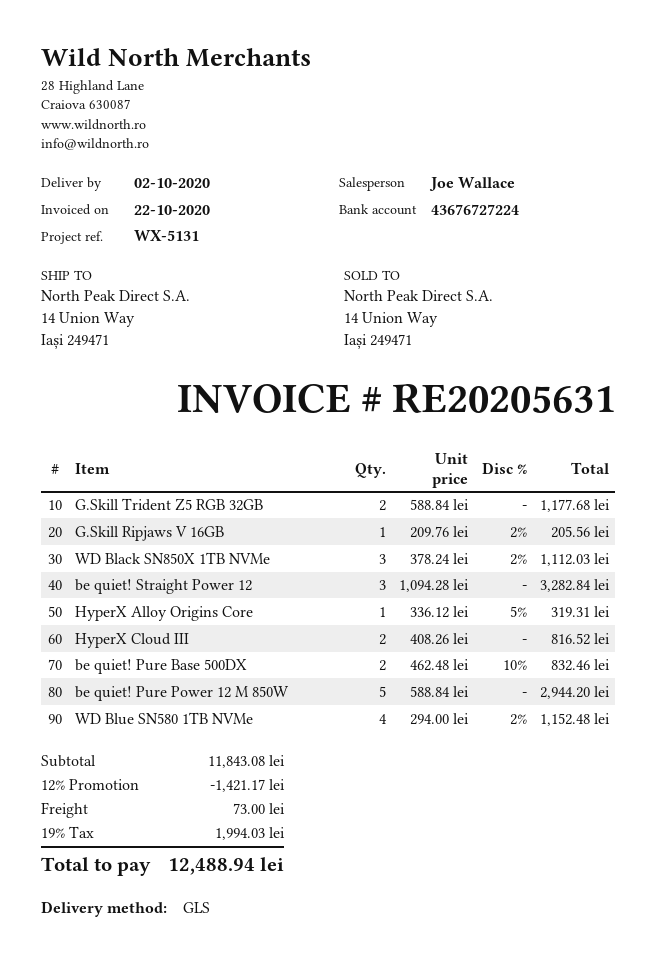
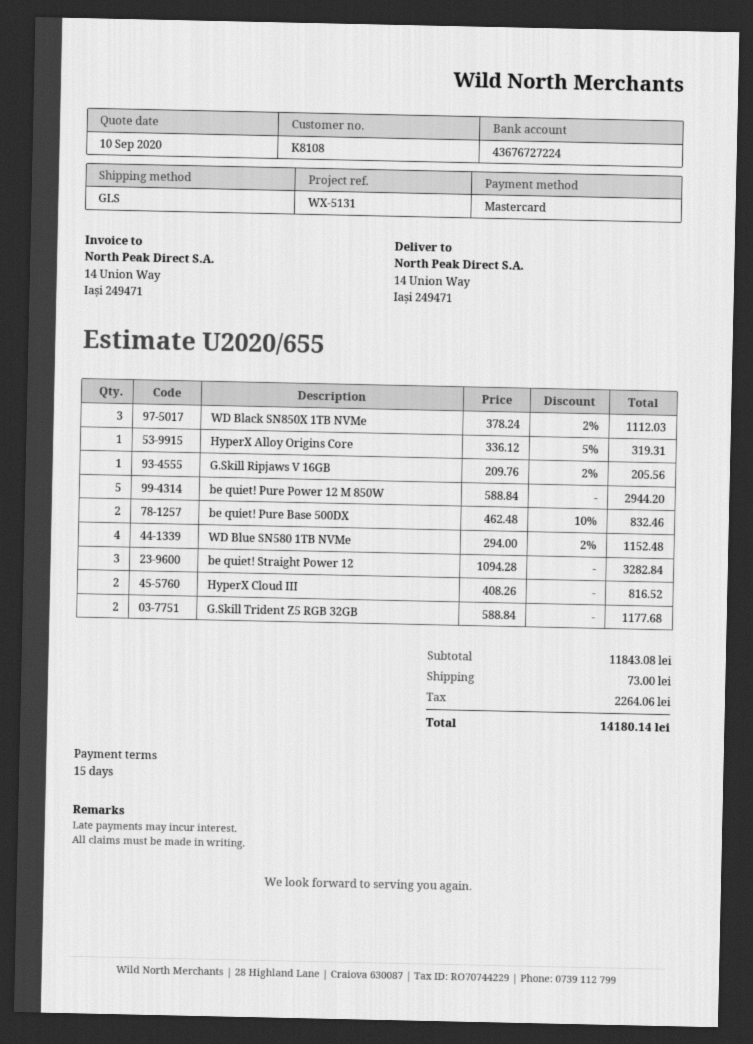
discount: 12% = 1421.17 -> none
tax: 1994.03 -> 2264.06
total: 12488.94 -> 14180.14

